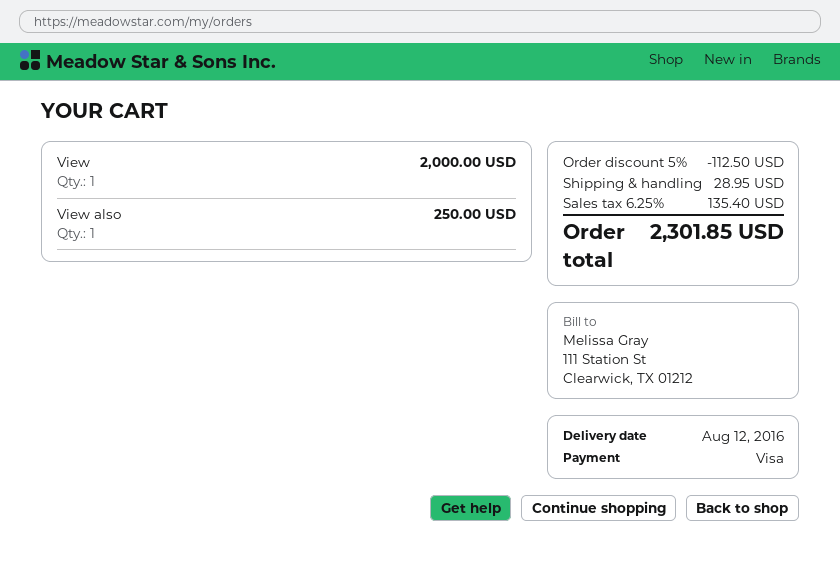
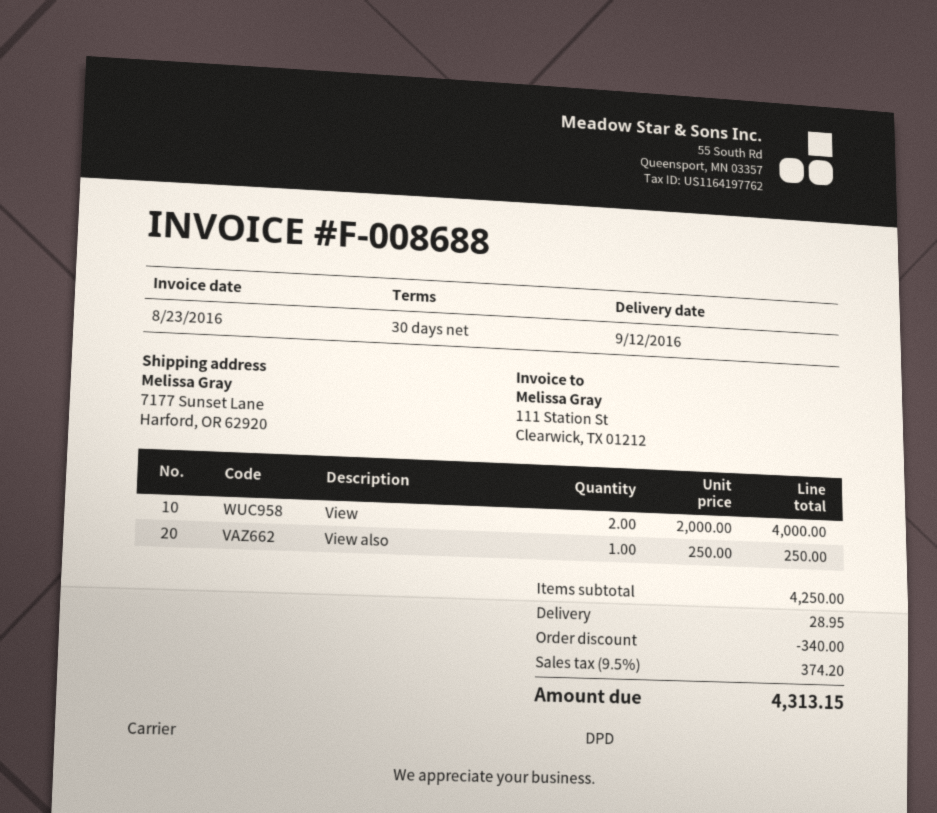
delivery date: 2016-08-12 -> 2016-09-12
View: 1 for 2000.00 -> 2 for 4000.00
discount: 112.50 -> 340.00
tax: 6.25% = 135.40 -> 9.5% = 374.20
total: 2301.85 -> 4313.15

